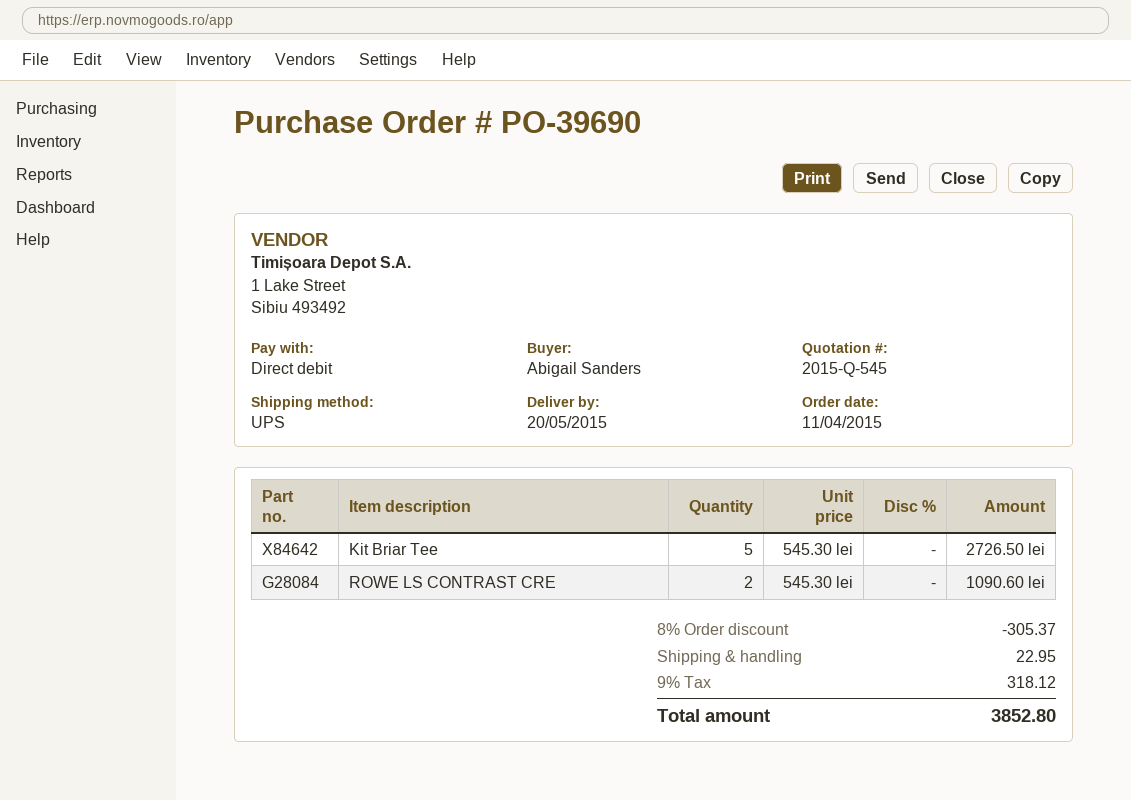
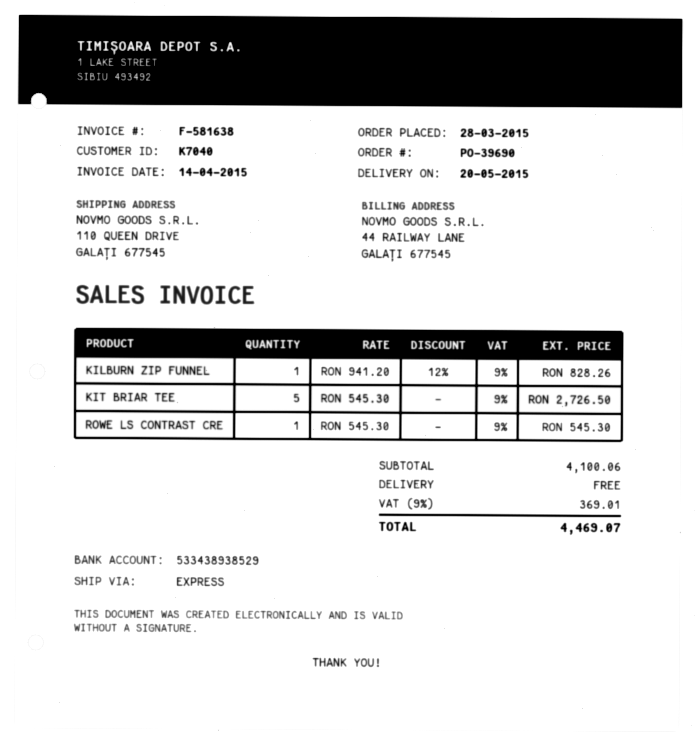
order date: 2015-04-11 -> 2015-03-28
shipping method: UPS -> express
ROWE LS CONTRAST CRE: 2 x 545.30 = 1090.60 -> 1 x 545.30 = 545.30
KILBURN ZIP FUNNEL: none -> 1 x 941.20 - 12% = 828.26
discount: 8% = 305.37 -> none
shipping: 22.95 -> 0.00
tax: 9% = 318.12 -> 9% = 369.01
total: 3852.80 -> 4469.07

